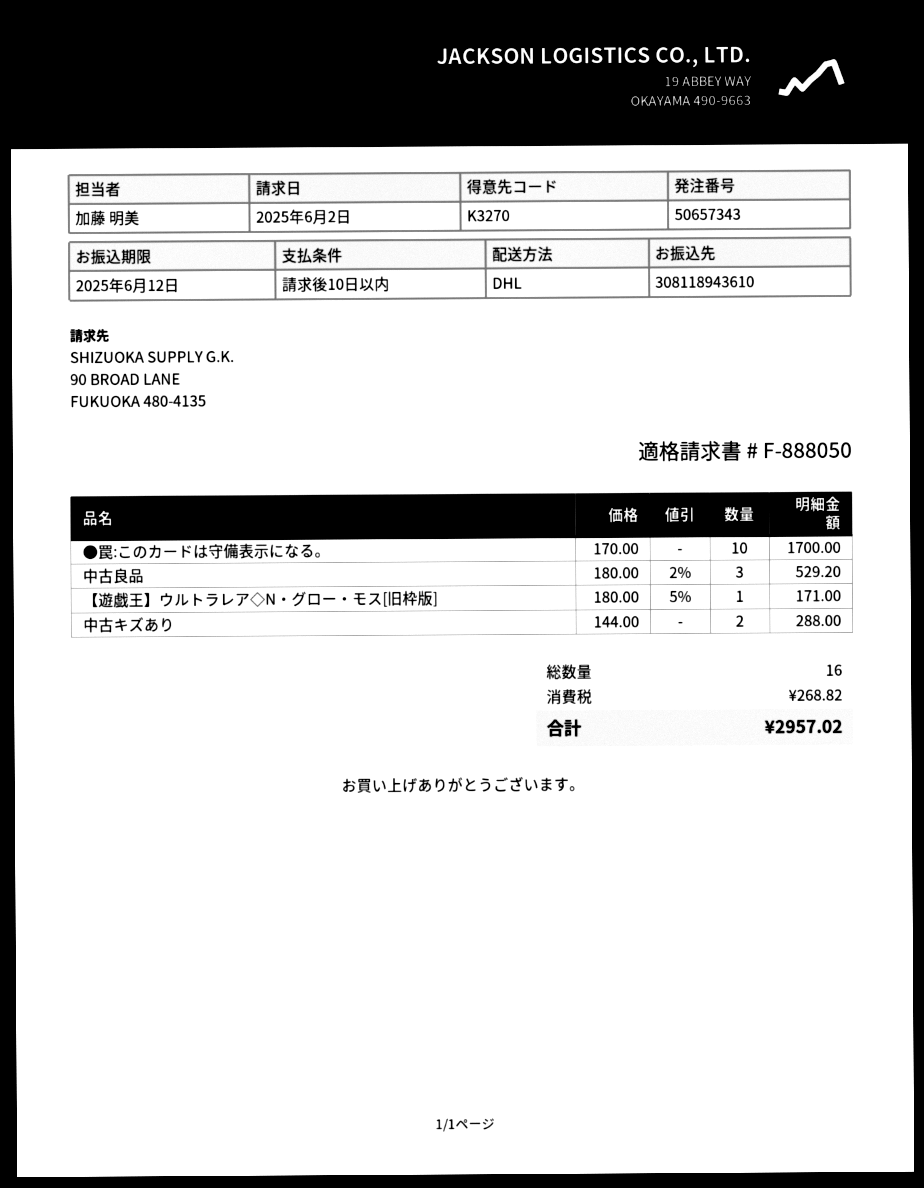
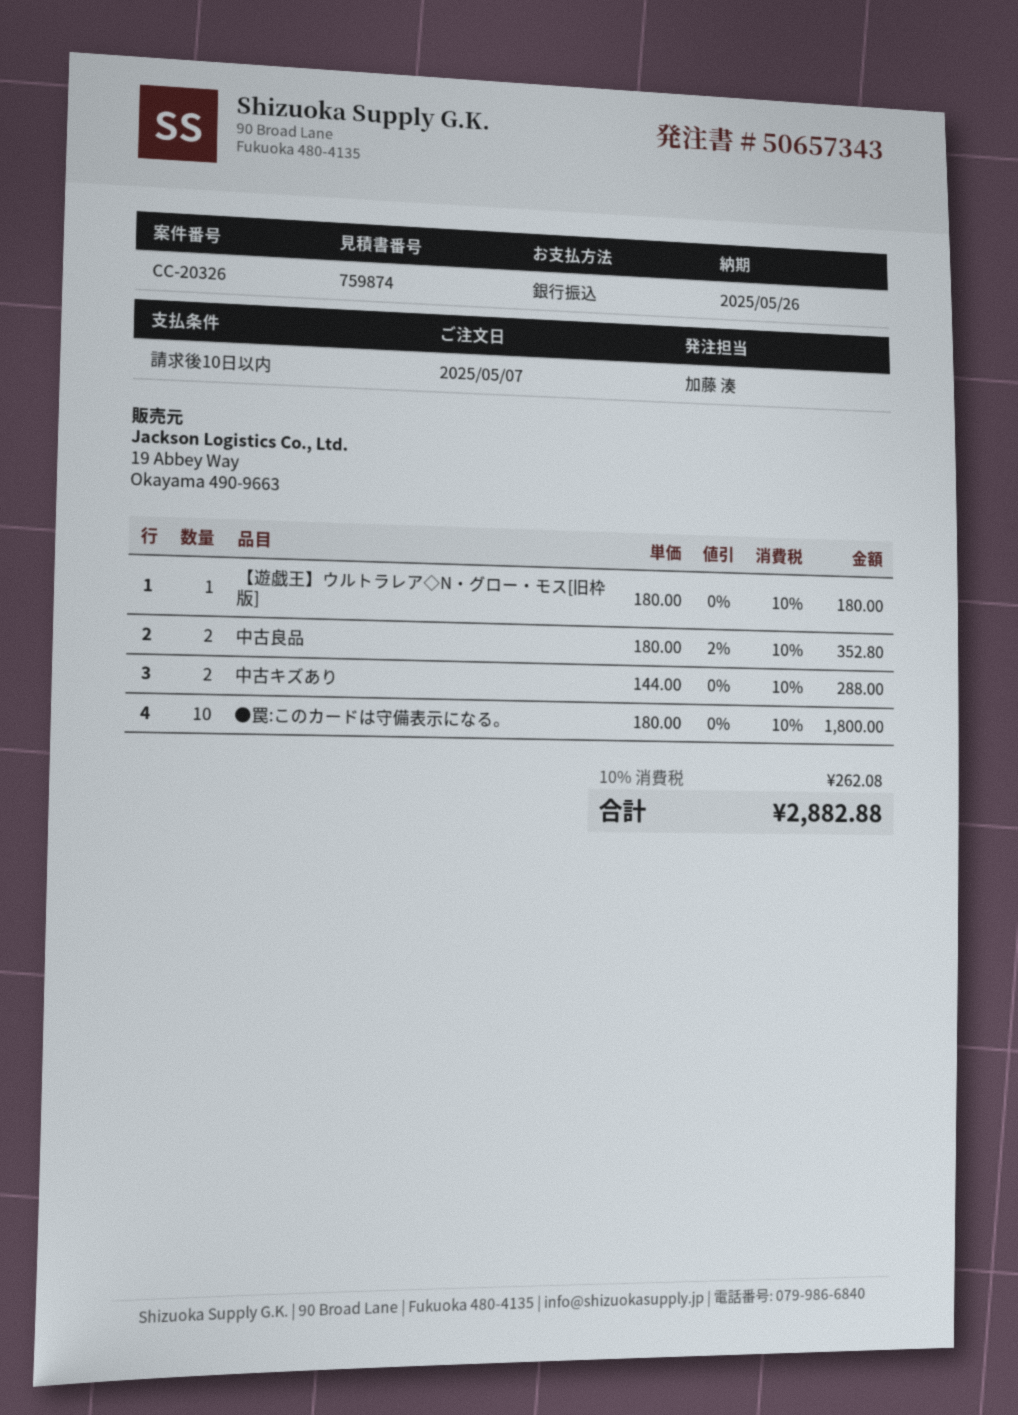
●罠:このカードは守備表示になる。: 10 x 170.00 = 1700.00 -> 10 x 180.00 = 1800.00
中古良品: 3 x 180.00 - 2% = 529.20 -> 2 x 180.00 - 2% = 352.80
【遊戯王】ウルトラレア◇N・グロー・モス[旧枠版]: 1 x 180.00 - 5% = 171.00 -> 1 x 180.00 = 180.00
tax: 268.82 -> 262.08
total: 2957.02 -> 2882.88

